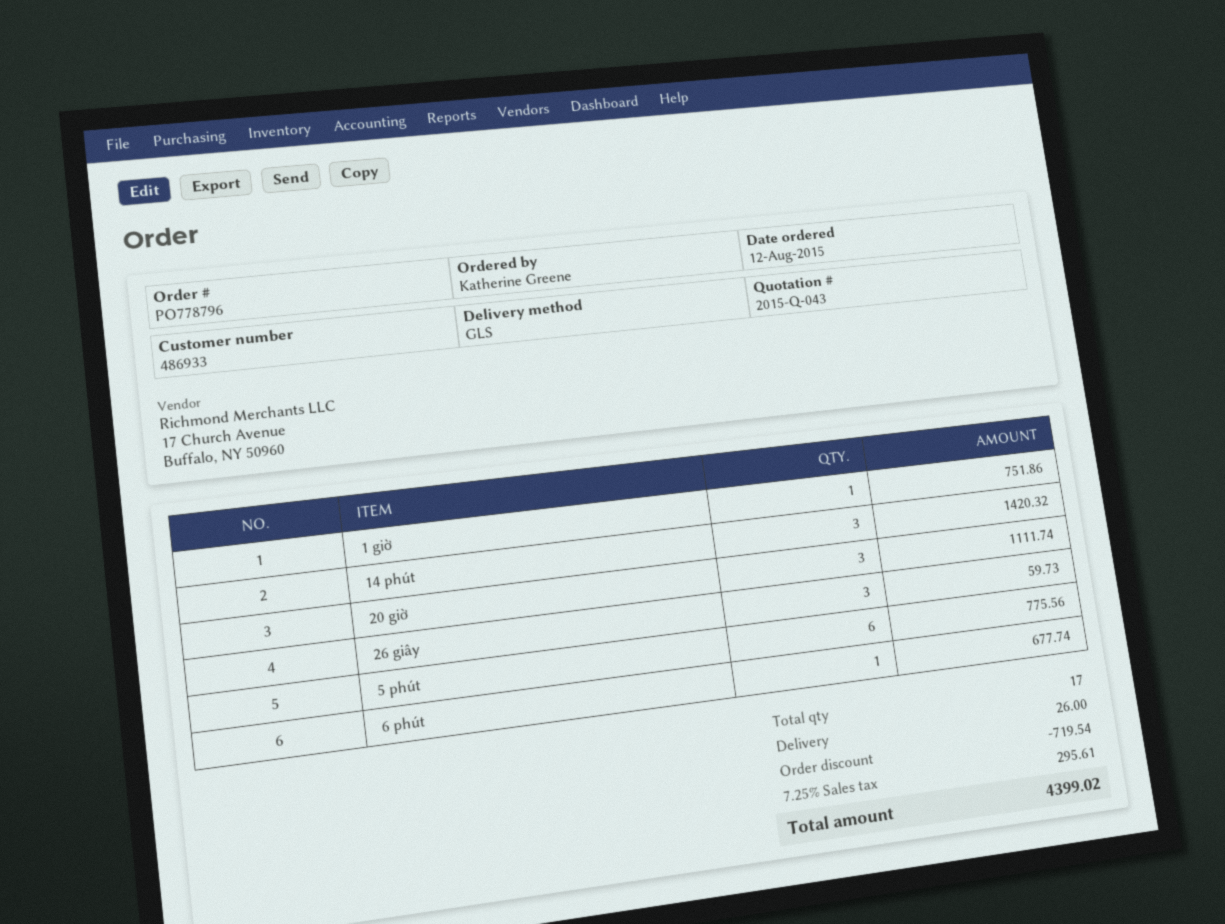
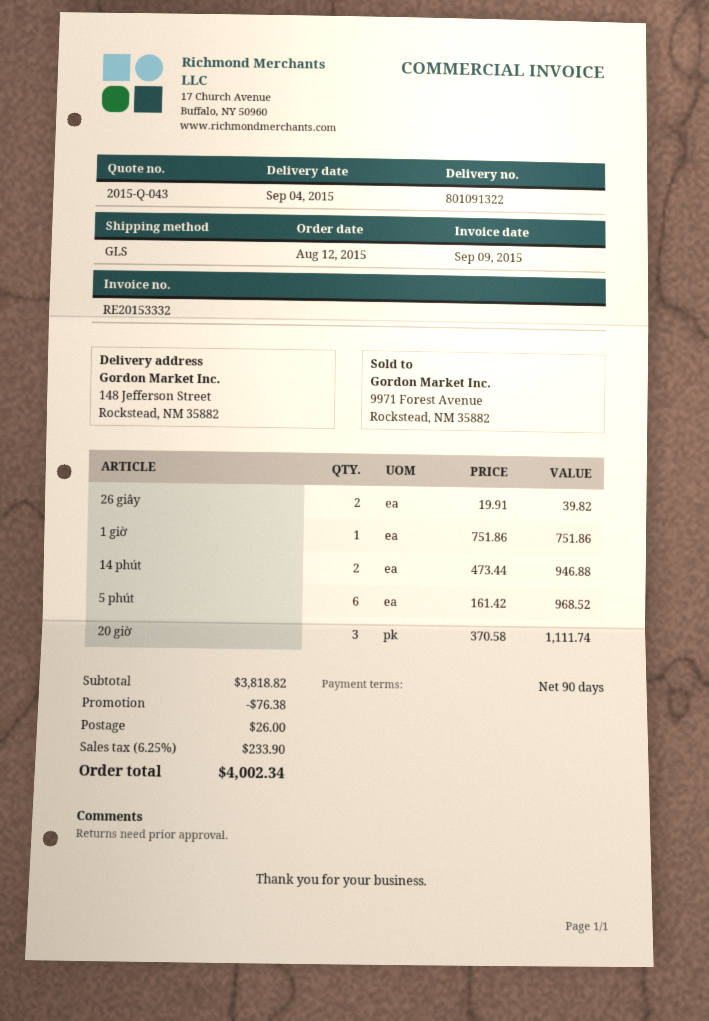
14 phút: 3 for 1420.32 -> 2 for 946.88
26 giây: 3 for 59.73 -> 2 for 39.82
5 phút: 6 for 775.56 -> 6 for 968.52
6 phút: 1 for 677.74 -> none
discount: 719.54 -> 76.38
tax: 7.25% = 295.61 -> 6.25% = 233.90
total: 4399.02 -> 4002.34

